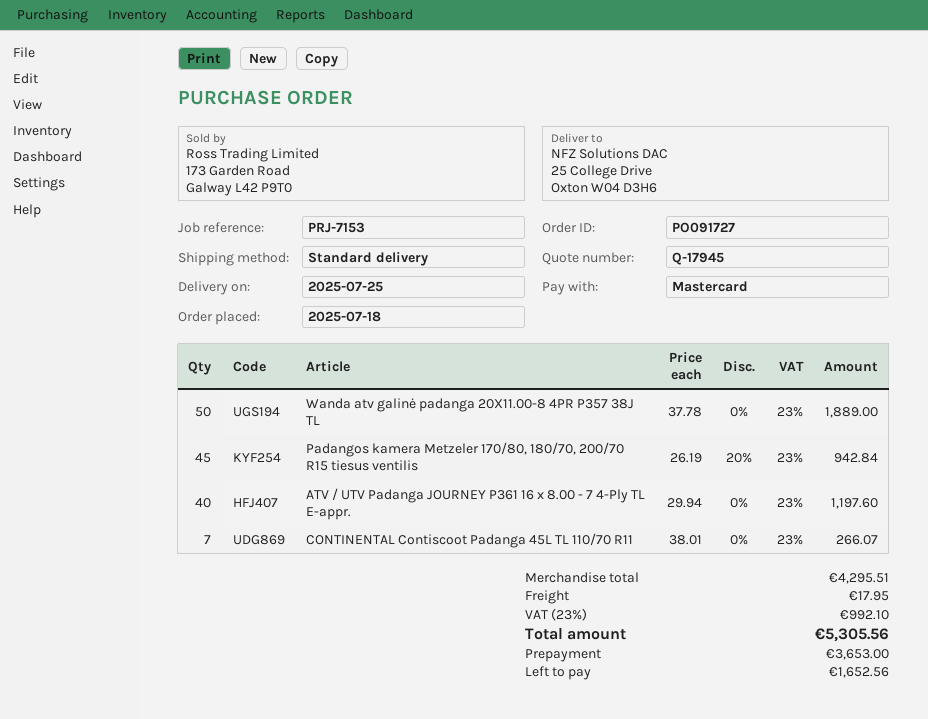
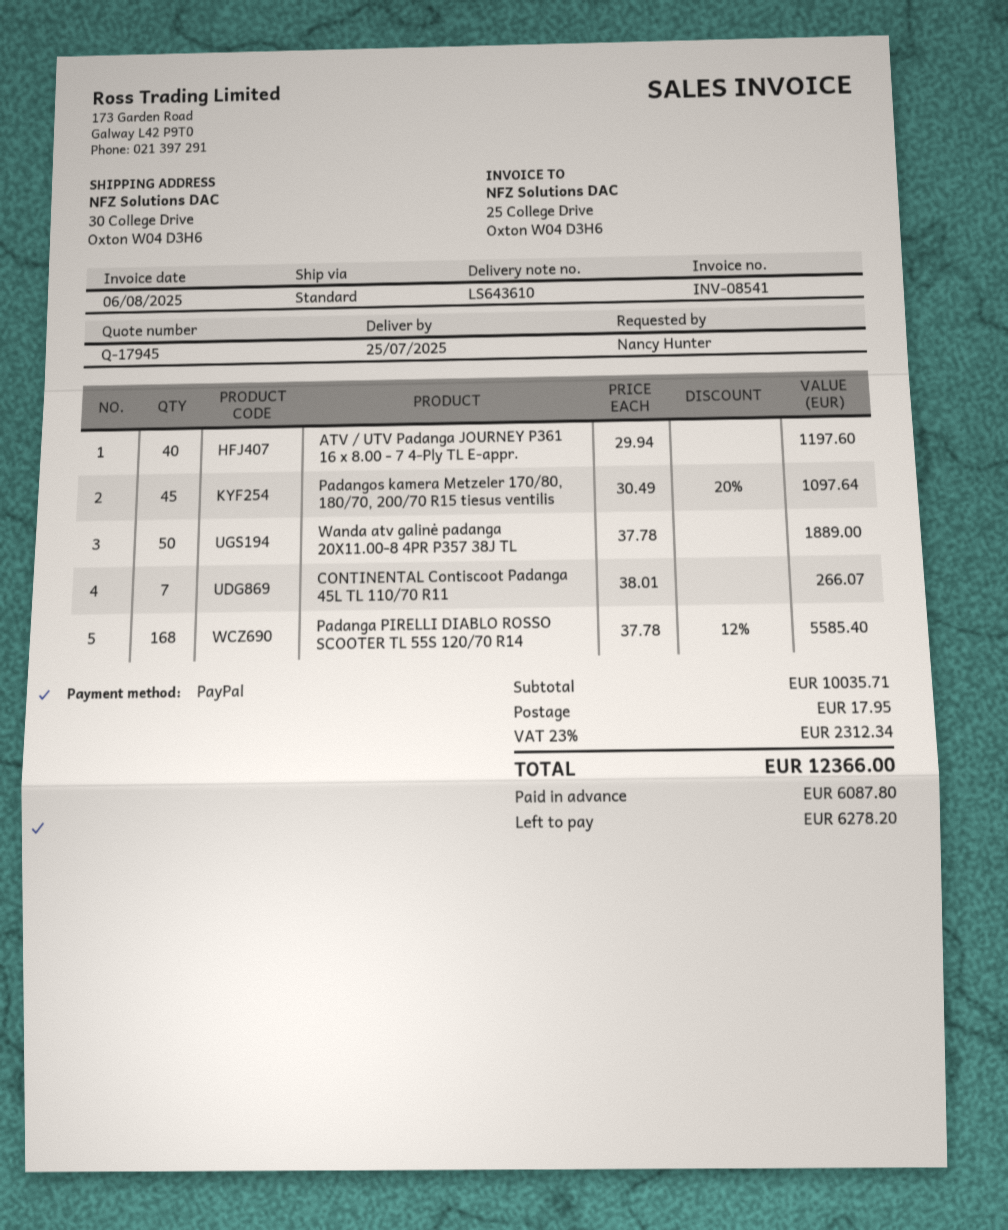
payment method: Mastercard -> PayPal
ship to: 25 College Drive, Oxton W04 D3H6 -> 30 College Drive, Oxton W04 D3H6
Padangos kamera Metzeler 170/80, 180/70, 200/70 R15 tiesus ventilis: 45 x 26.19 - 20% = 942.84 -> 45 x 30.49 - 20% = 1097.64
Padanga PIRELLI DIABLO ROSSO SCOOTER TL 55S 120/70 R14: none -> 168 x 37.78 - 12% = 5585.40
subtotal: 4295.51 -> 10035.71
tax: 23% = 992.10 -> 23% = 2312.34
total: 5305.56 -> 12366.00
deposit: 3653.00 -> 6087.80
balance: 1652.56 -> 6278.20

